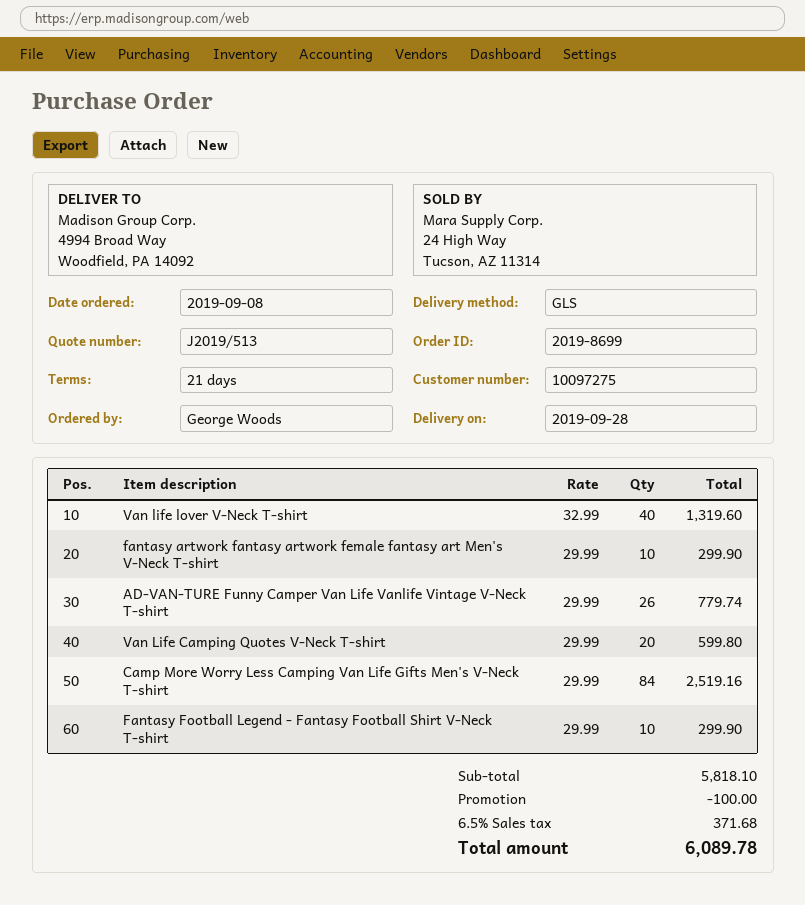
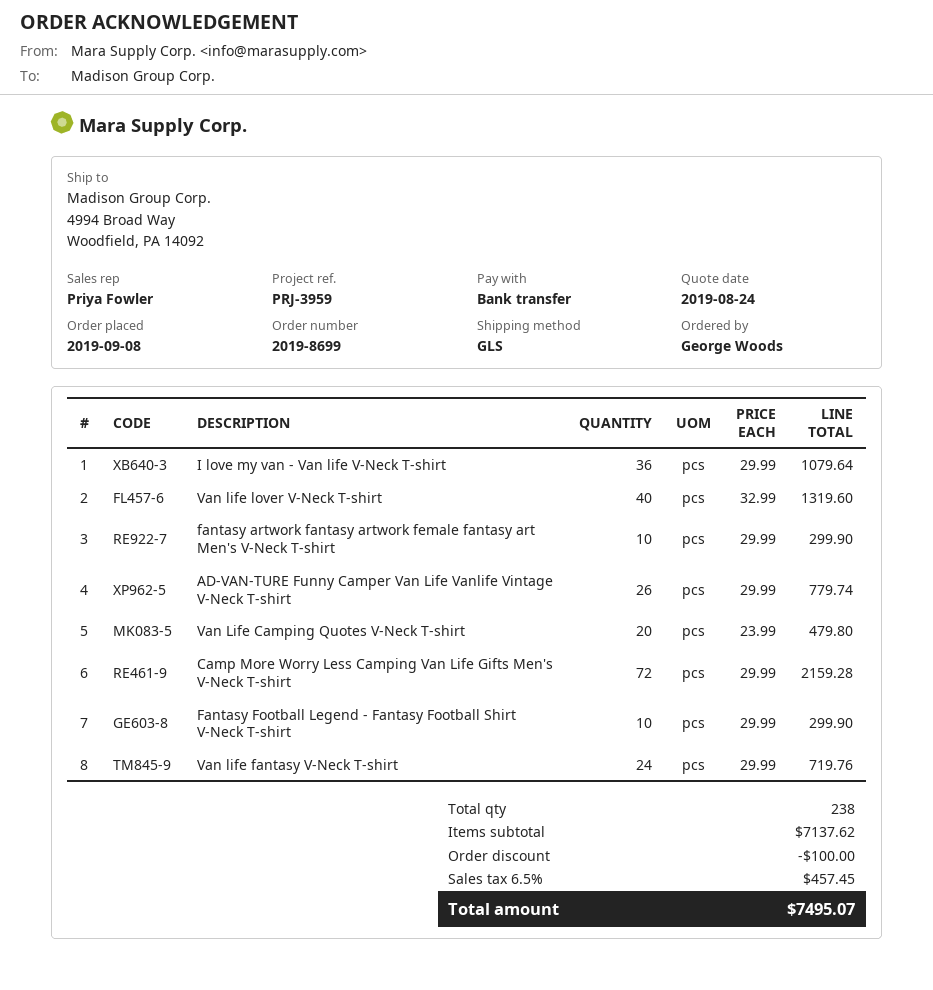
Van Life Camping Quotes V-Neck T-shirt: 20 x 29.99 = 599.80 -> 20 x 23.99 = 479.80
Camp More Worry Less Camping Van Life Gifts Men's V-Neck T-shirt: 84 x 29.99 = 2519.16 -> 72 x 29.99 = 2159.28
I love my van - Van life V-Neck T-shirt: none -> 36 x 29.99 = 1079.64
Van life fantasy V-Neck T-shirt: none -> 24 x 29.99 = 719.76
subtotal: 5818.10 -> 7137.62
tax: 6.5% = 371.68 -> 6.5% = 457.45
total: 6089.78 -> 7495.07

